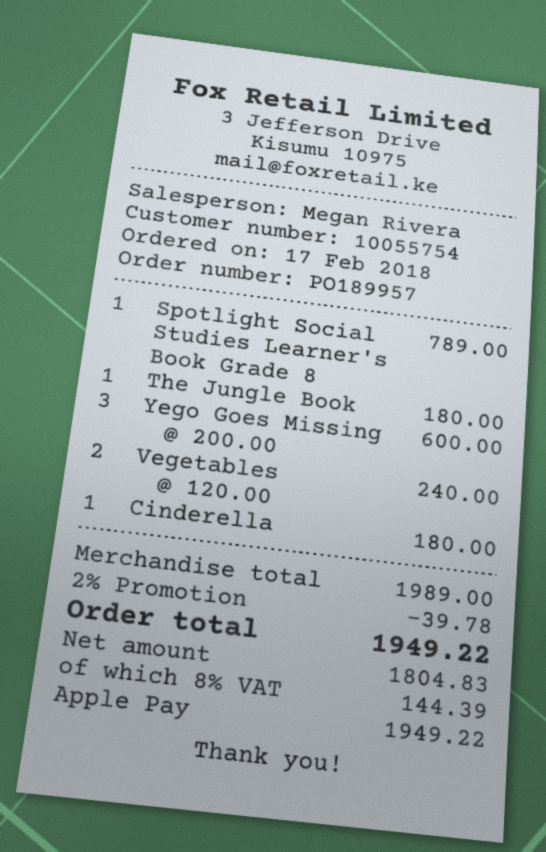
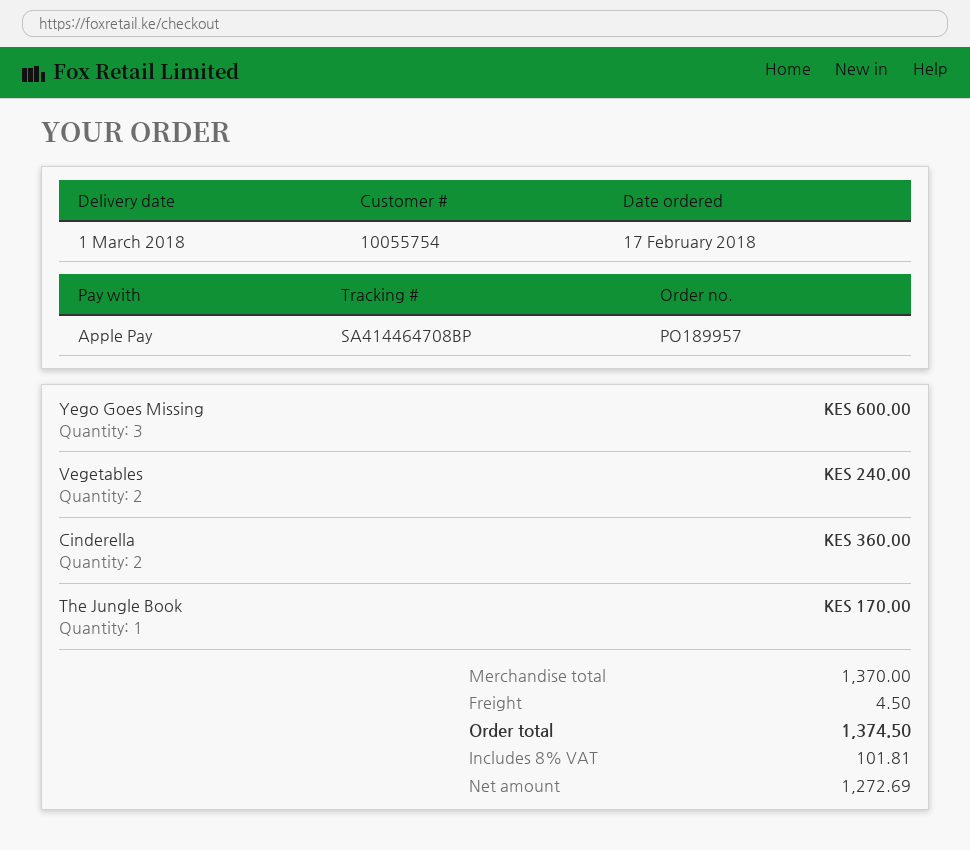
Spotlight Social Studies Learner's Book Grade 8: 1 for 789.00 -> none
The Jungle Book: 1 for 180.00 -> 1 for 170.00
Cinderella: 1 for 180.00 -> 2 for 360.00
subtotal: 1989.00 -> 1370.00
discount: 2% = 39.78 -> none
shipping: none -> 4.50
net: 1804.83 -> 1272.69
tax: 8% = 144.39 -> 8% = 101.81
total: 1949.22 -> 1374.50

